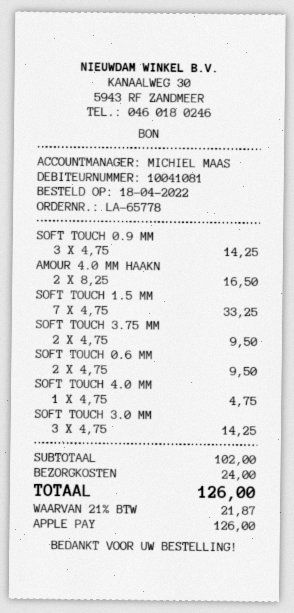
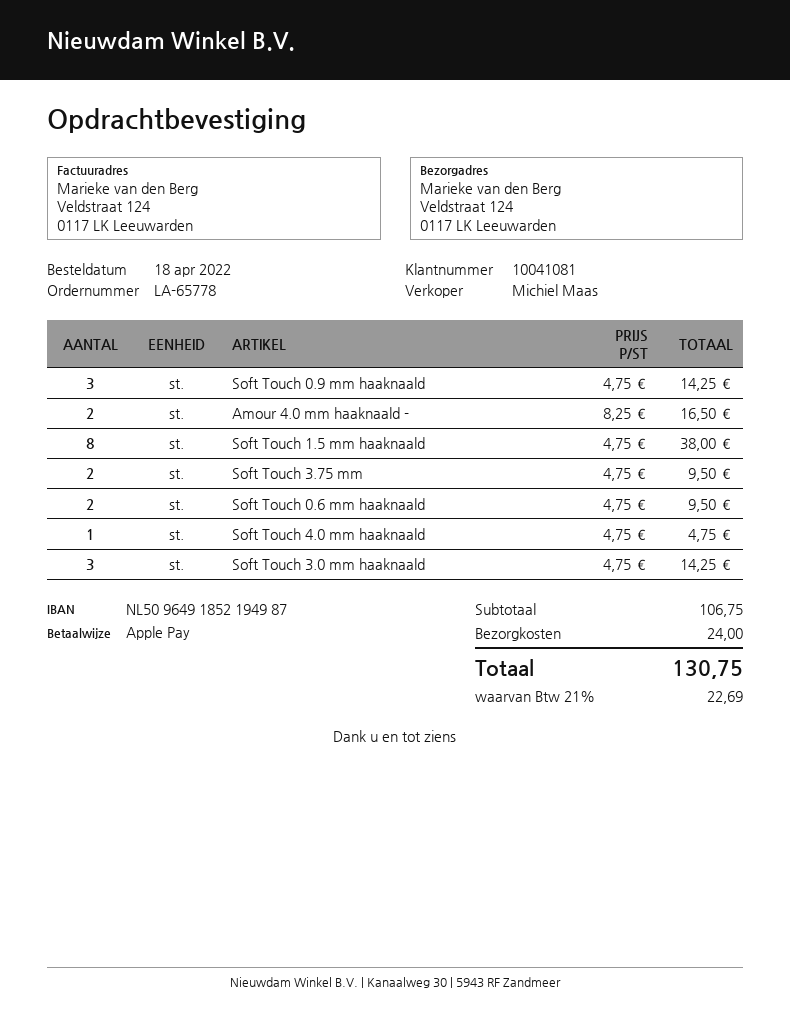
SOFT TOUCH 1.5 MM: 7 x 4.75 = 33.25 -> 8 x 4.75 = 38.00
subtotal: 102.00 -> 106.75
tax: 21% = 21.87 -> 21% = 22.69
total: 126.00 -> 130.75

